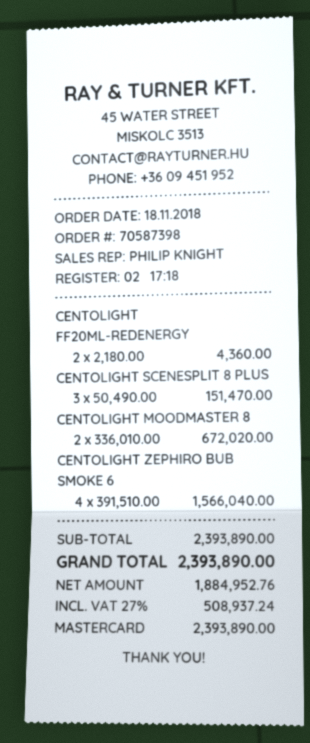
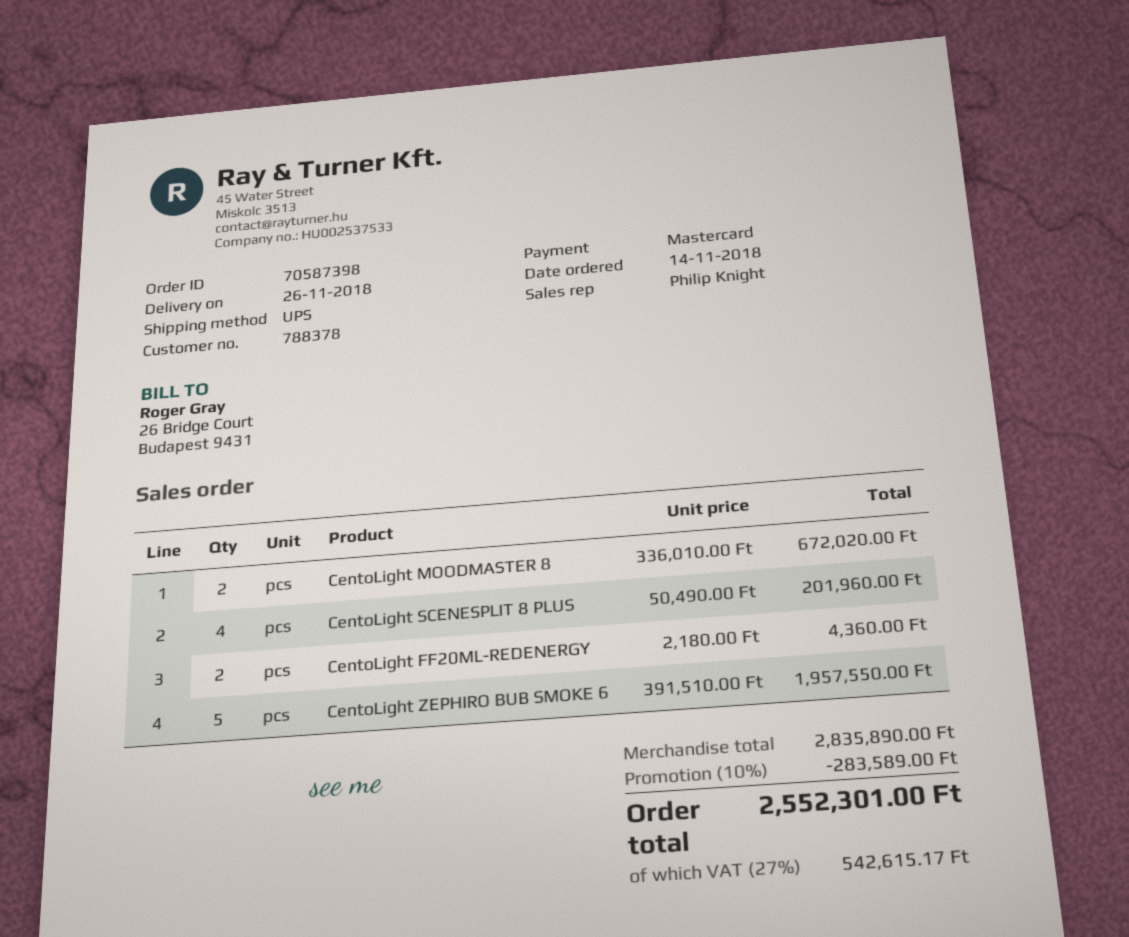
order date: 2018-11-18 -> 2018-11-14
CENTOLIGHT SCENESPLIT 8 PLUS: 3 x 50490.00 = 151470.00 -> 4 x 50490.00 = 201960.00
CENTOLIGHT ZEPHIRO BUB SMOKE 6: 4 x 391510.00 = 1566040.00 -> 5 x 391510.00 = 1957550.00
subtotal: 2393890.00 -> 2835890.00
discount: none -> 10% = 283589.00
tax: 27% = 508937.24 -> 27% = 542615.17
total: 2393890.00 -> 2552301.00

